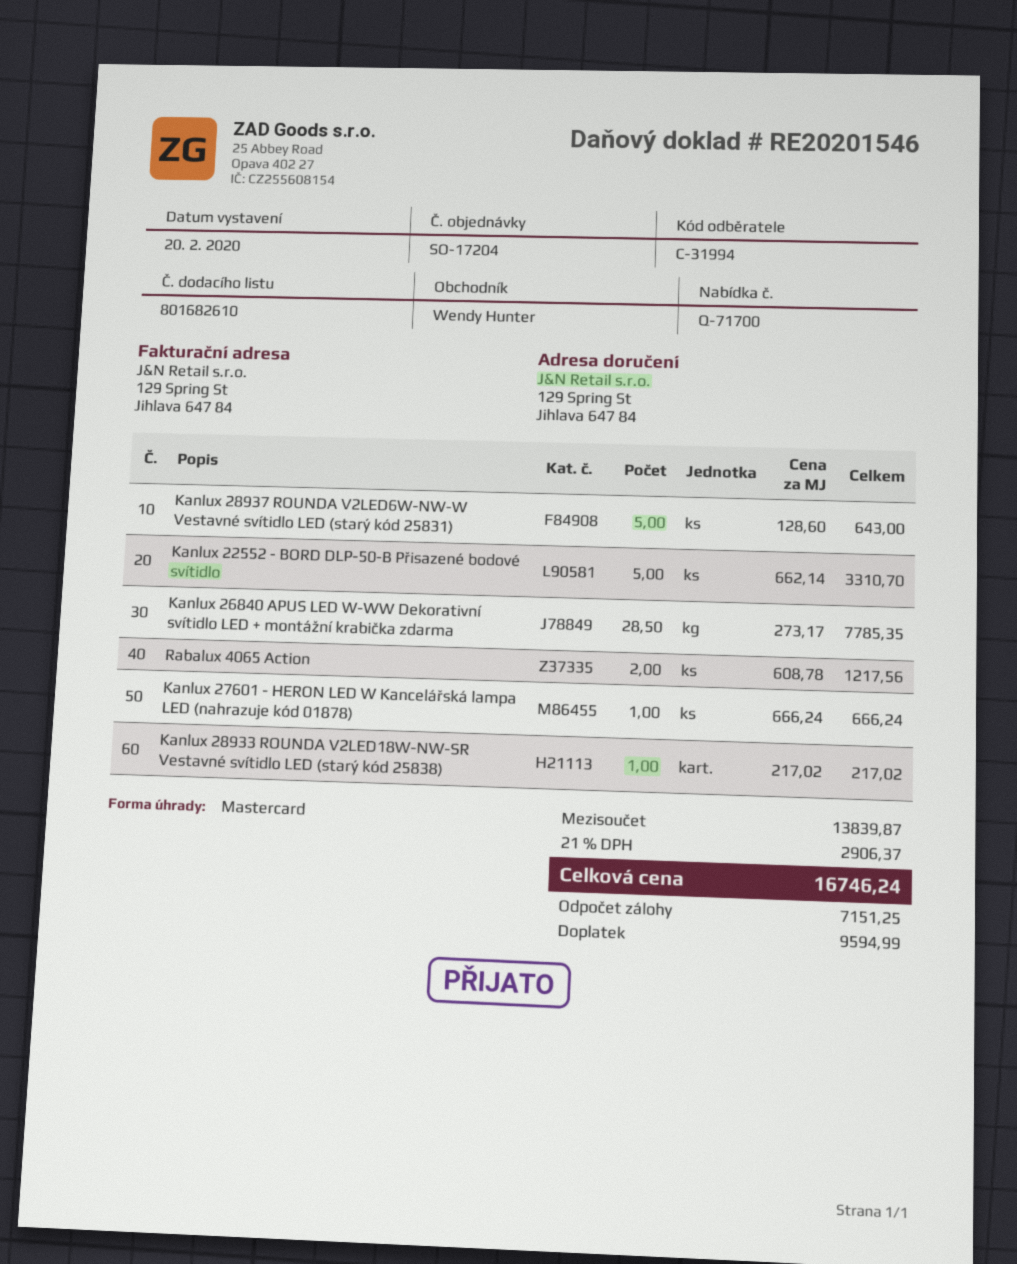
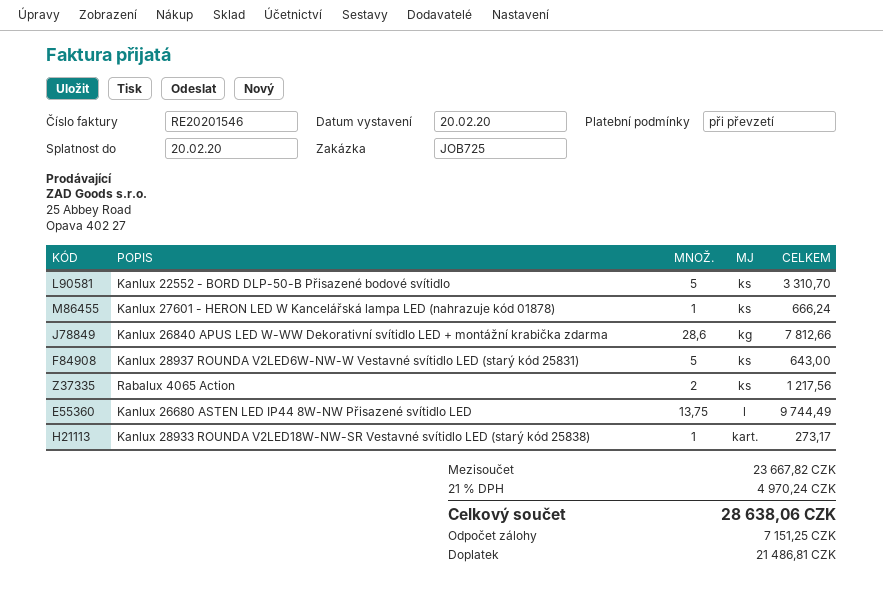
Kanlux 26840 APUS LED W-WW Dekorativní svítidlo LED + montážní krabička zdarma: 28.5 for 7785.35 -> 28.6 for 7812.66
Kanlux 28933 ROUNDA V2LED18W-NW-SR Vestavné svítidlo LED (starý kód 25838): 1 for 217.02 -> 1 for 273.17
Kanlux 26680 ASTEN LED IP44 8W-NW Přisazené svítidlo LED: none -> 13.75 for 9744.49
subtotal: 13839.87 -> 23667.82
tax: 21% = 2906.37 -> 21% = 4970.24
total: 16746.24 -> 28638.06
balance: 9594.99 -> 21486.81

